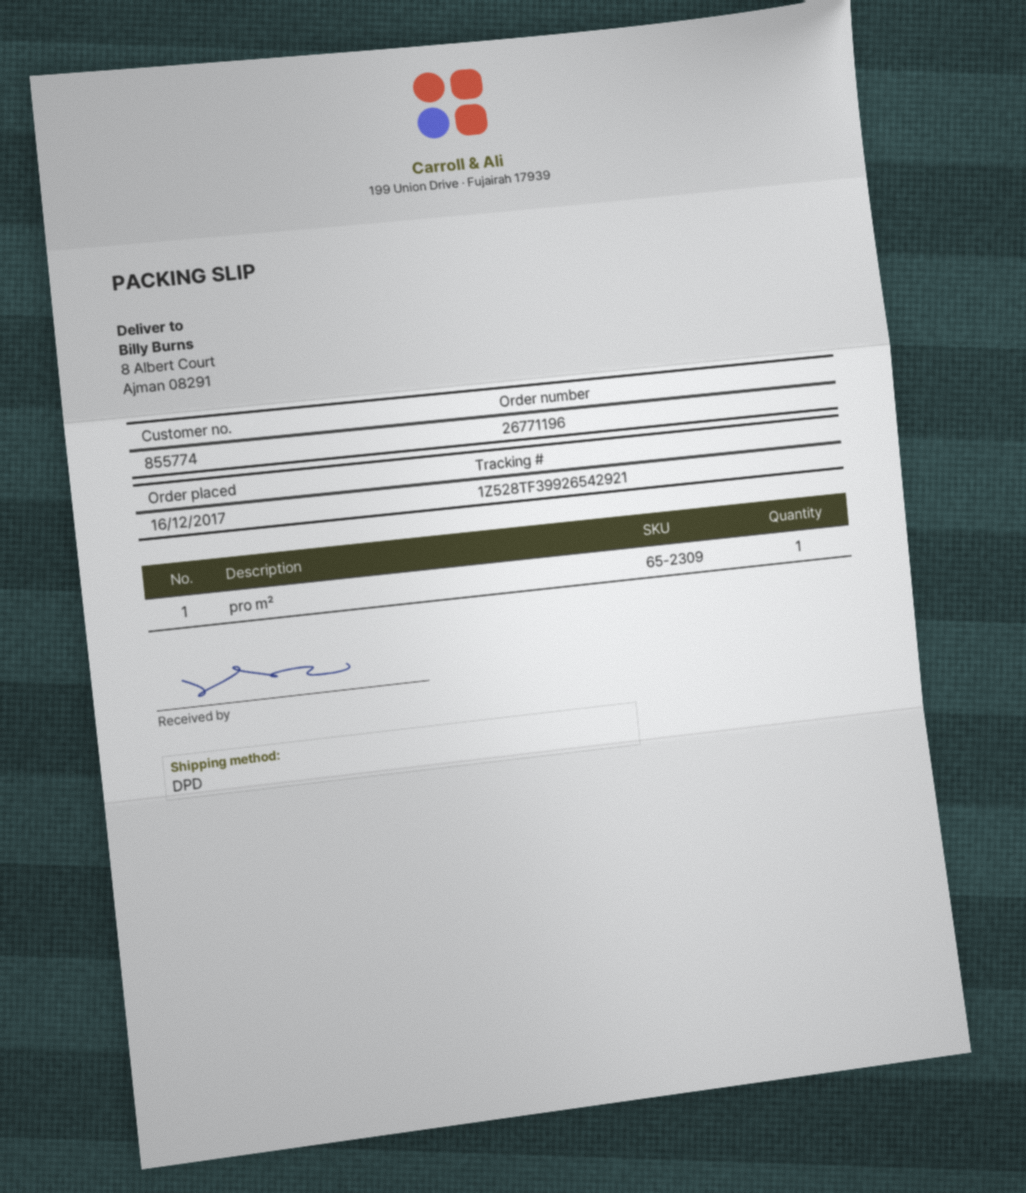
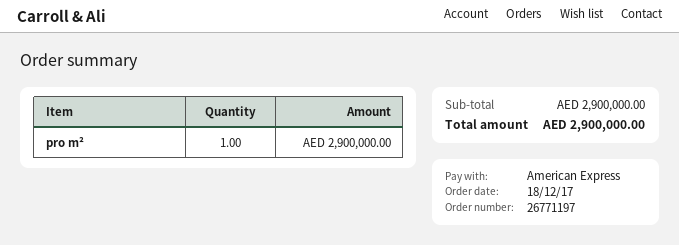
order number: 26771196 -> 26771197
order date: 2017-12-16 -> 2017-12-18

